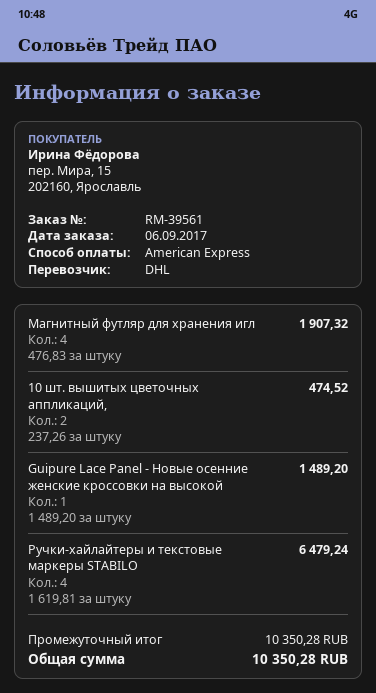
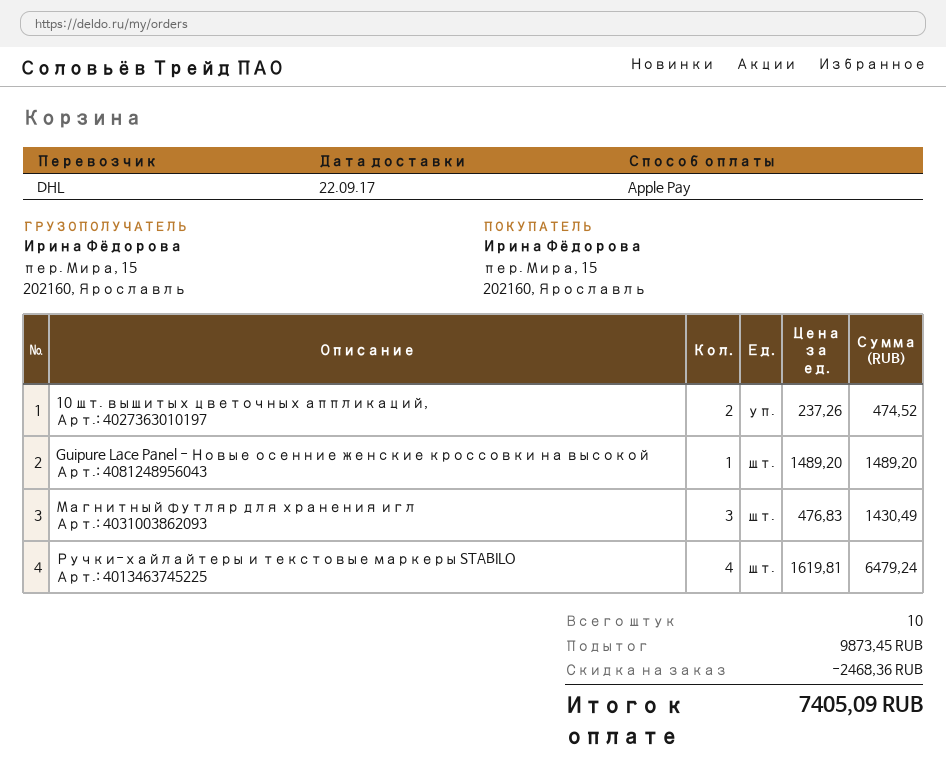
payment method: American Express -> Apple Pay
Магнитный футляр для хранения игл: 4 x 476.83 = 1907.32 -> 3 x 476.83 = 1430.49
subtotal: 10350.28 -> 9873.45
discount: none -> 2468.36
total: 10350.28 -> 7405.09

